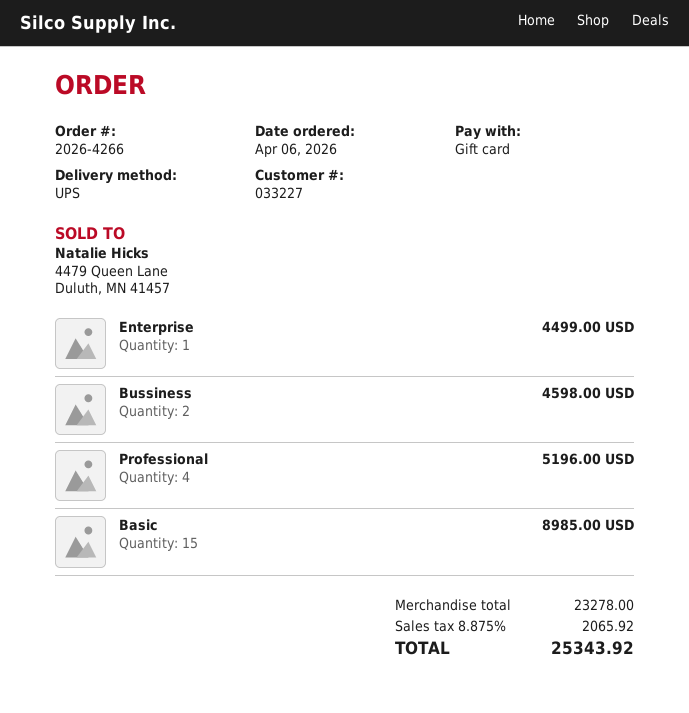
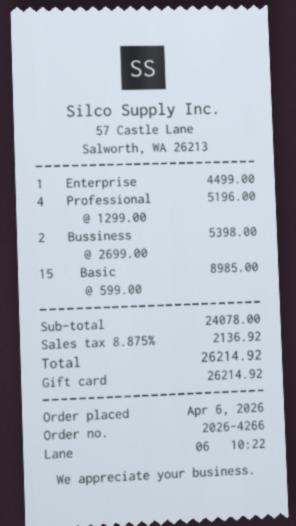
Bussiness: 2 for 4598.00 -> 2 for 5398.00
subtotal: 23278.00 -> 24078.00
tax: 8.875% = 2065.92 -> 8.875% = 2136.92
total: 25343.92 -> 26214.92

